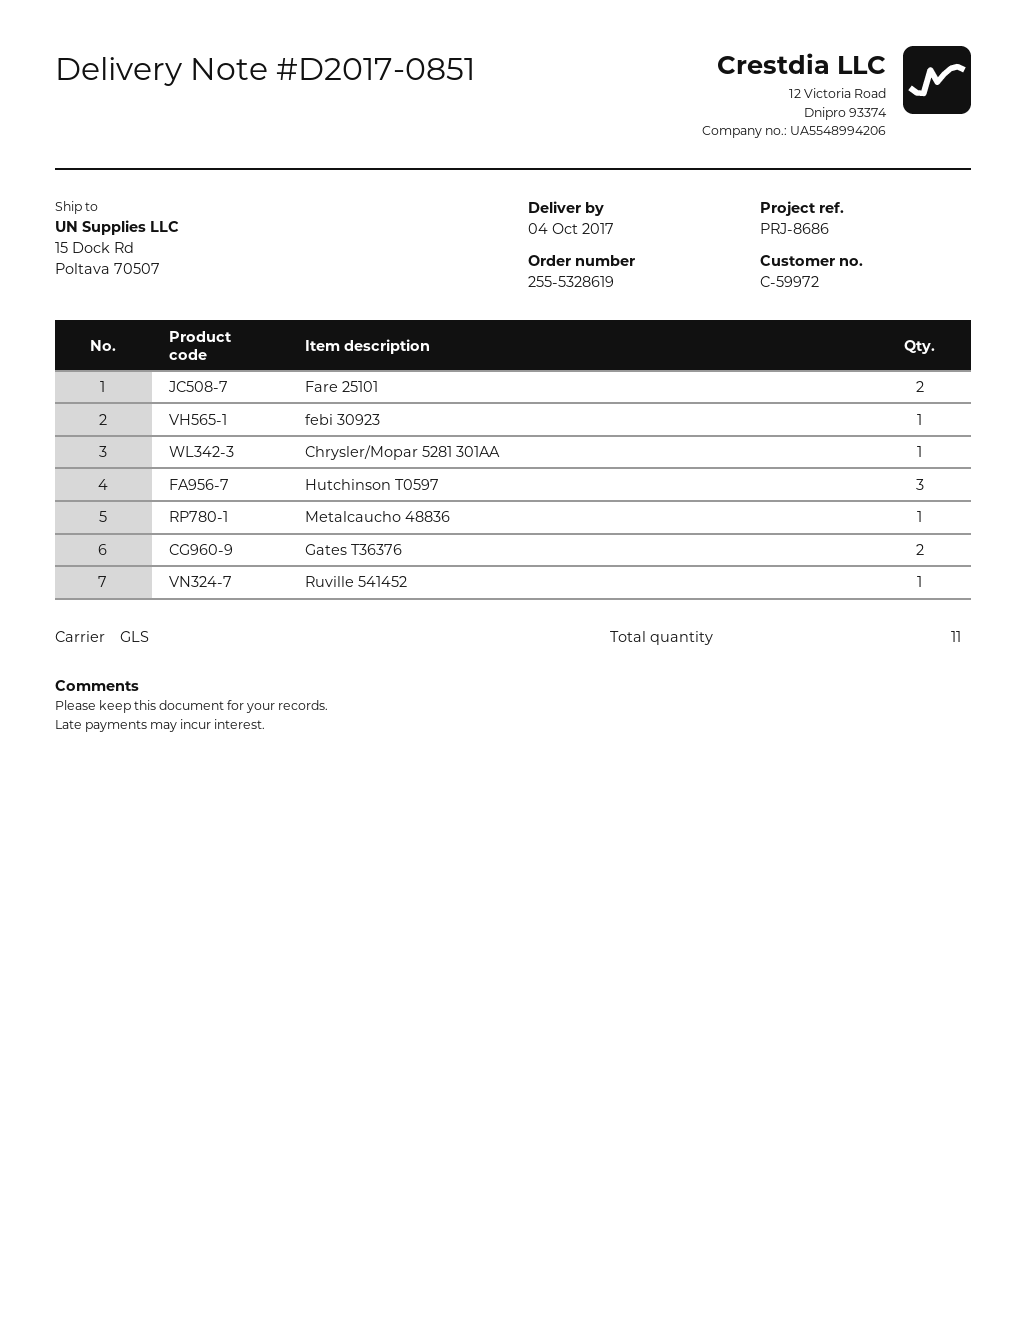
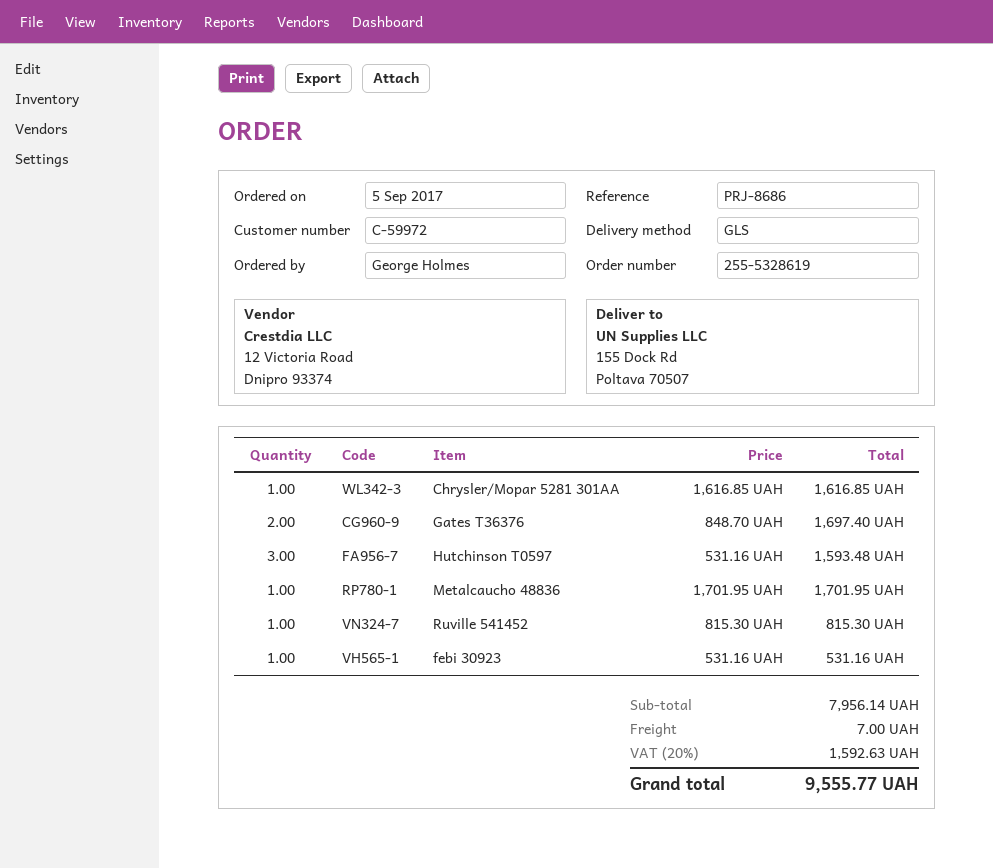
ship to: 15 Dock Rd, Poltava 70507 -> 155 Dock Rd, Poltava 70507
Fare 25101: 2 -> none

